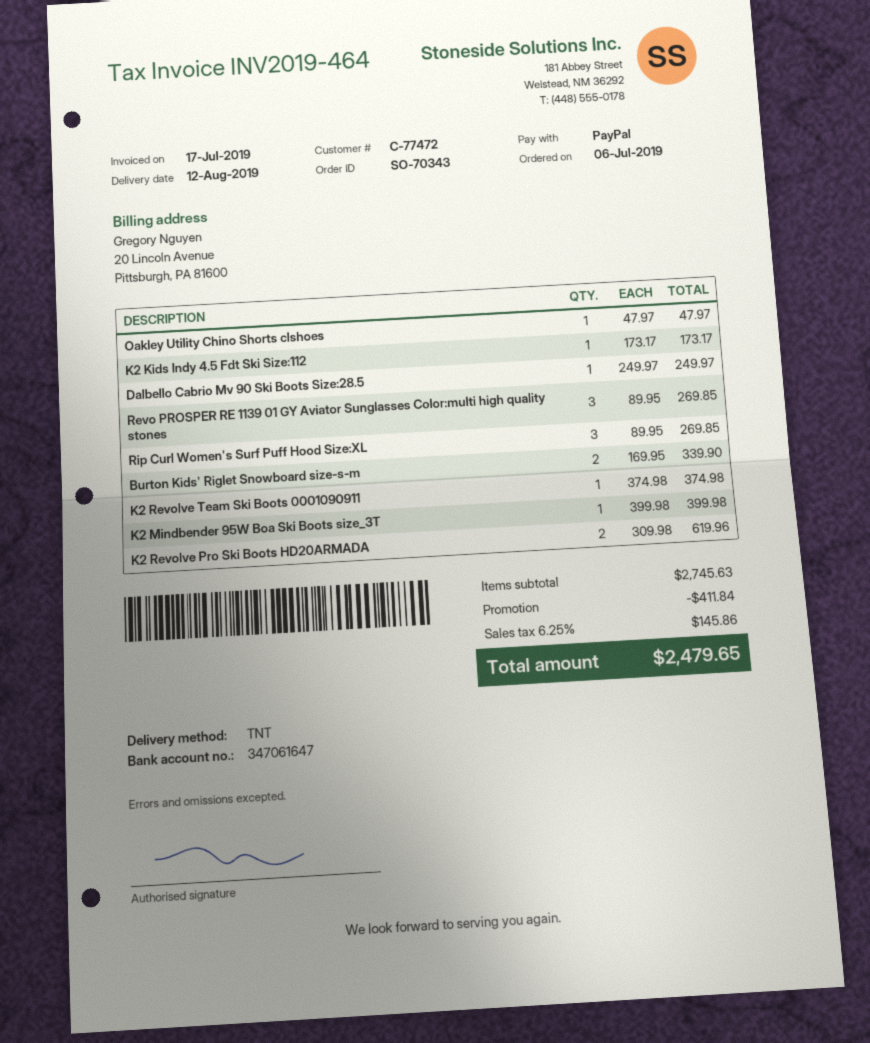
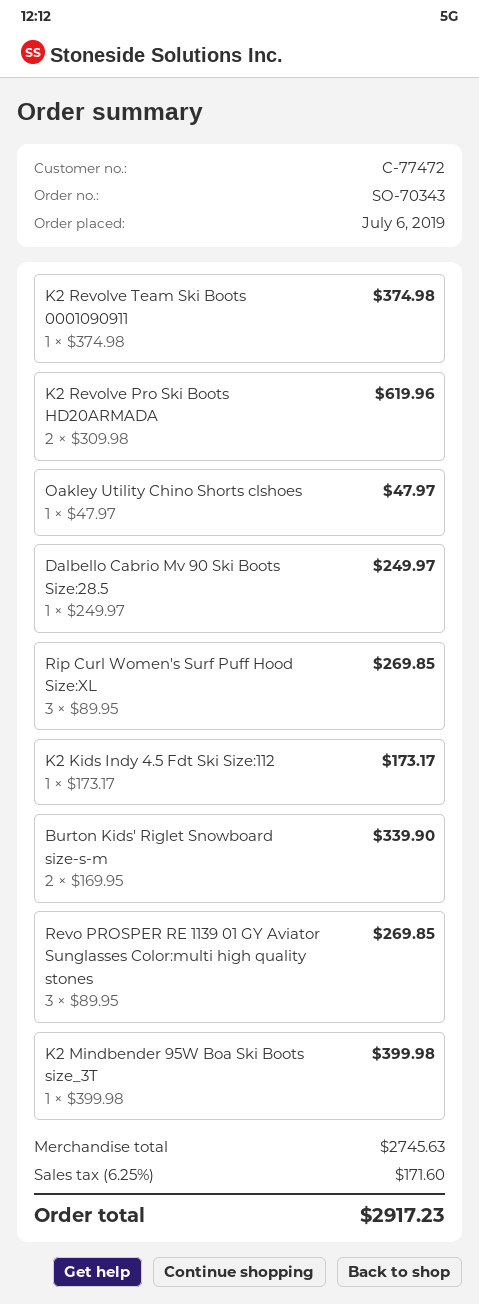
discount: 411.84 -> none
tax: 6.25% = 145.86 -> 6.25% = 171.60
total: 2479.65 -> 2917.23

